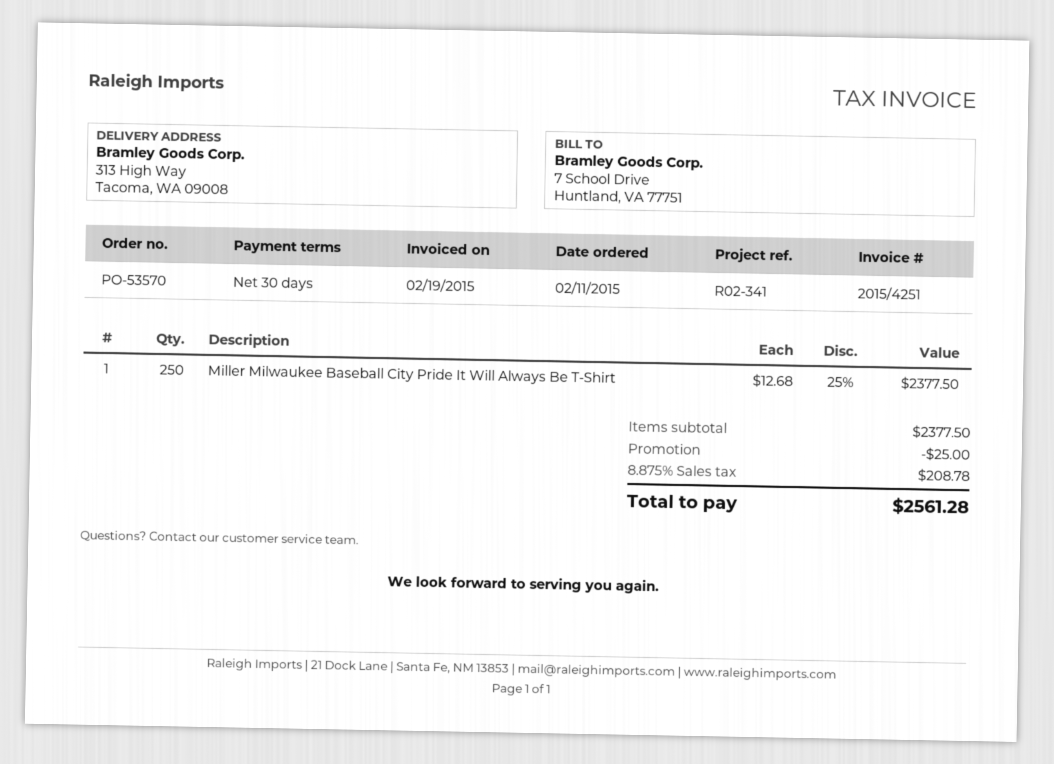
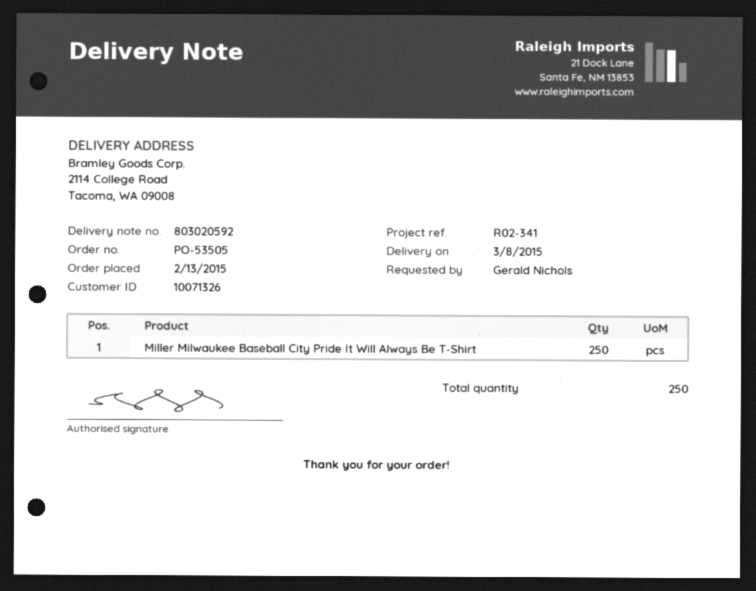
order number: PO-53570 -> PO-53505
order date: 2015-02-11 -> 2015-02-13
ship to: 313 High Way, Tacoma, WA 09008 -> 2114 College Road, Tacoma, WA 09008

